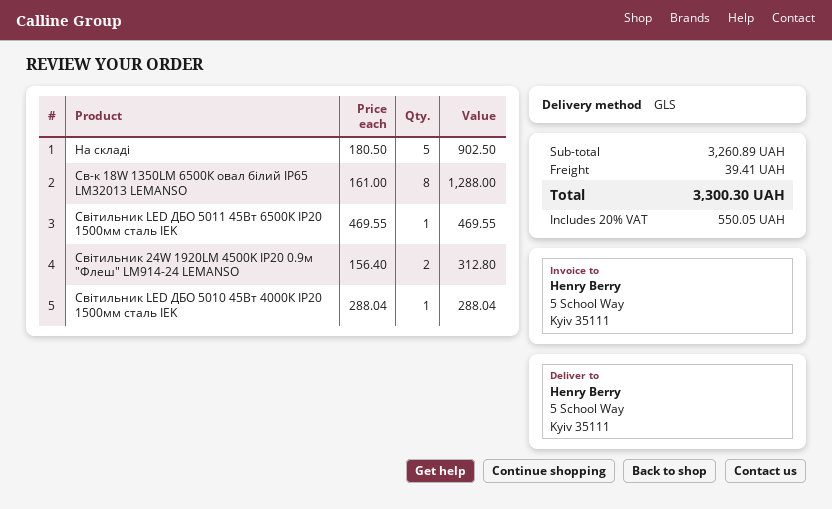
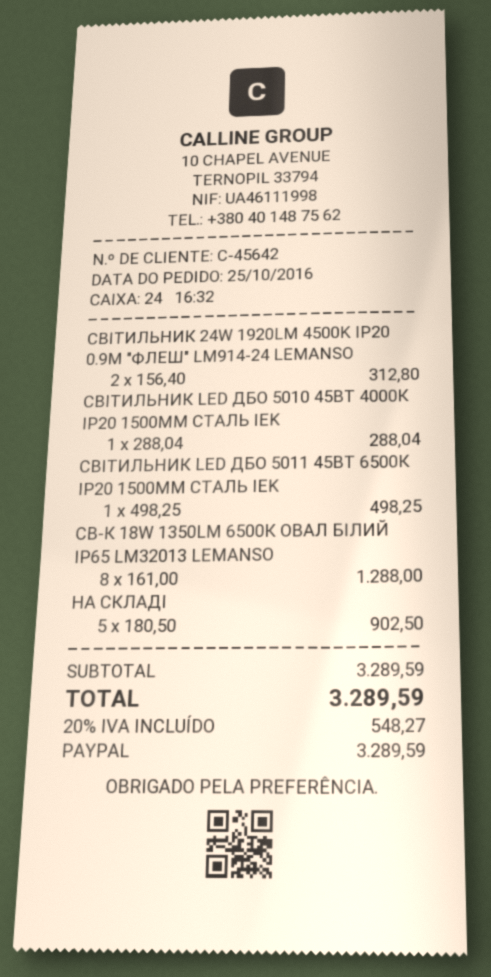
Світильник LED ДБО 5011 45Вт 6500К IP20 1500мм сталь IEK: 1 x 469.55 = 469.55 -> 1 x 498.25 = 498.25
subtotal: 3260.89 -> 3289.59
shipping: 39.41 -> none
tax: 20% = 550.05 -> 20% = 548.27
total: 3300.30 -> 3289.59

